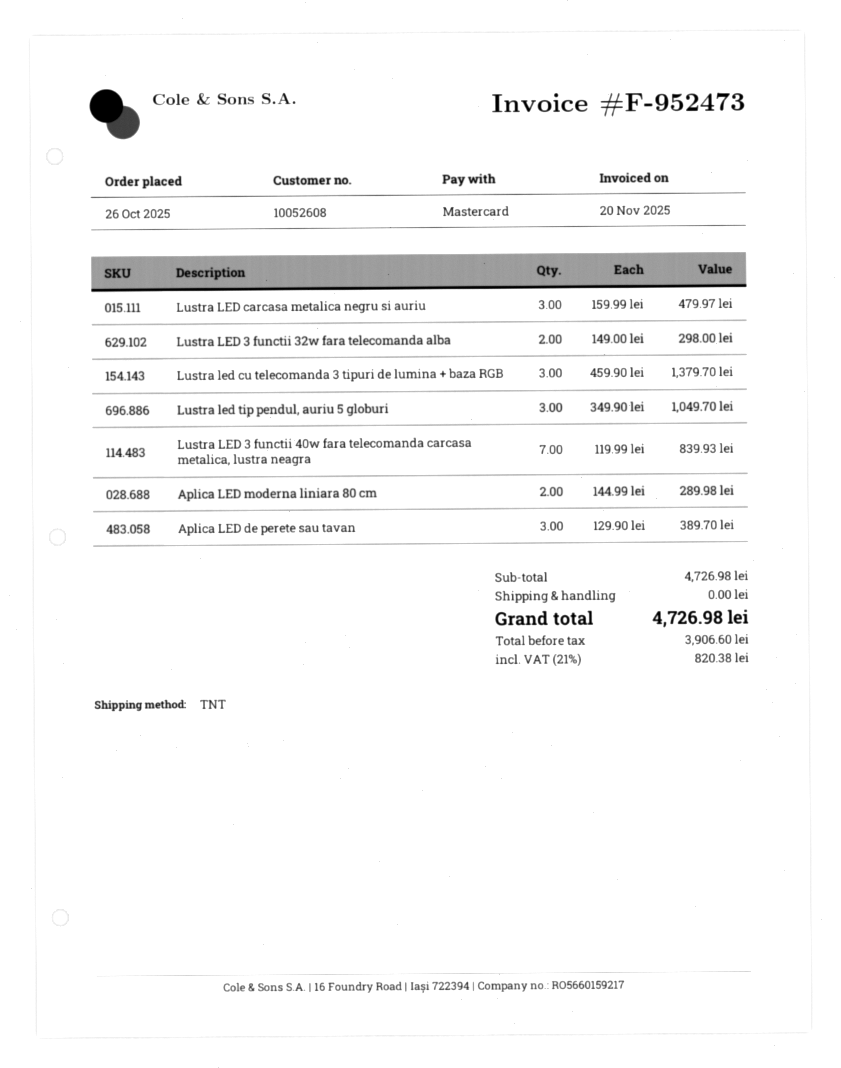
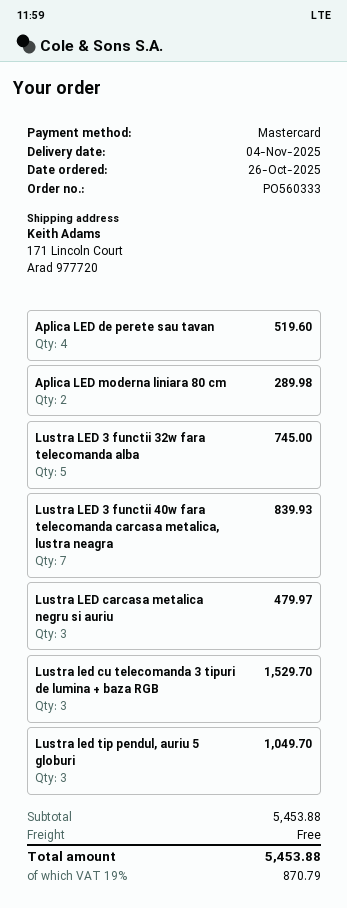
Lustra LED 3 functii 32w fara telecomanda alba: 2 for 298.00 -> 5 for 745.00
Lustra led cu telecomanda 3 tipuri de lumina + baza RGB: 3 for 1379.70 -> 3 for 1529.70
Aplica LED de perete sau tavan: 3 for 389.70 -> 4 for 519.60
subtotal: 4726.98 -> 5453.88
tax: 21% = 820.38 -> 19% = 870.79
total: 4726.98 -> 5453.88

